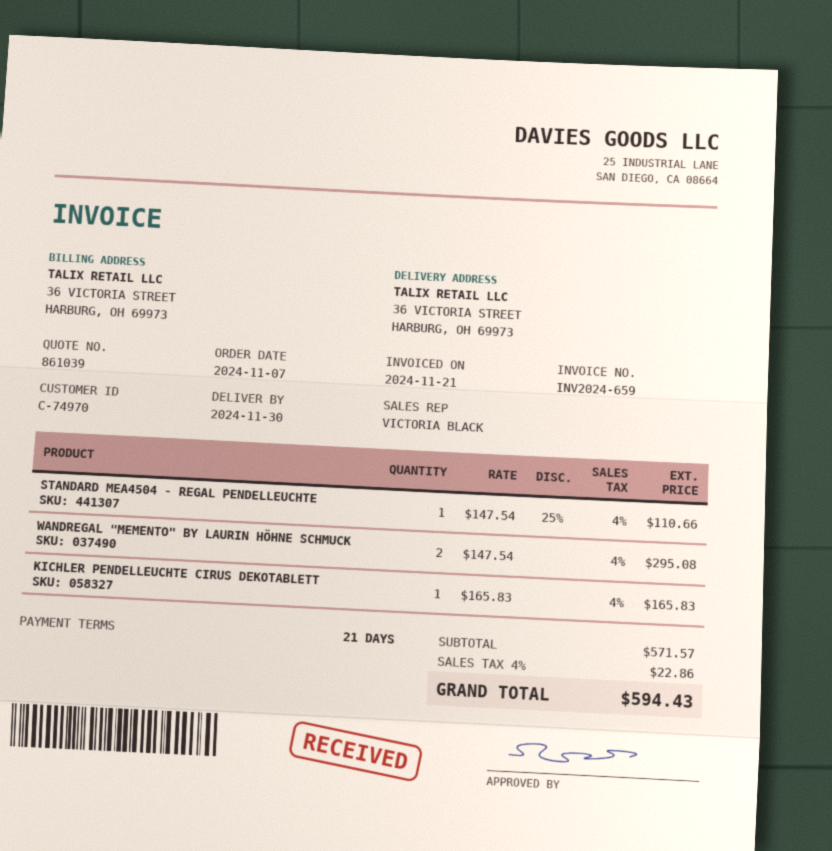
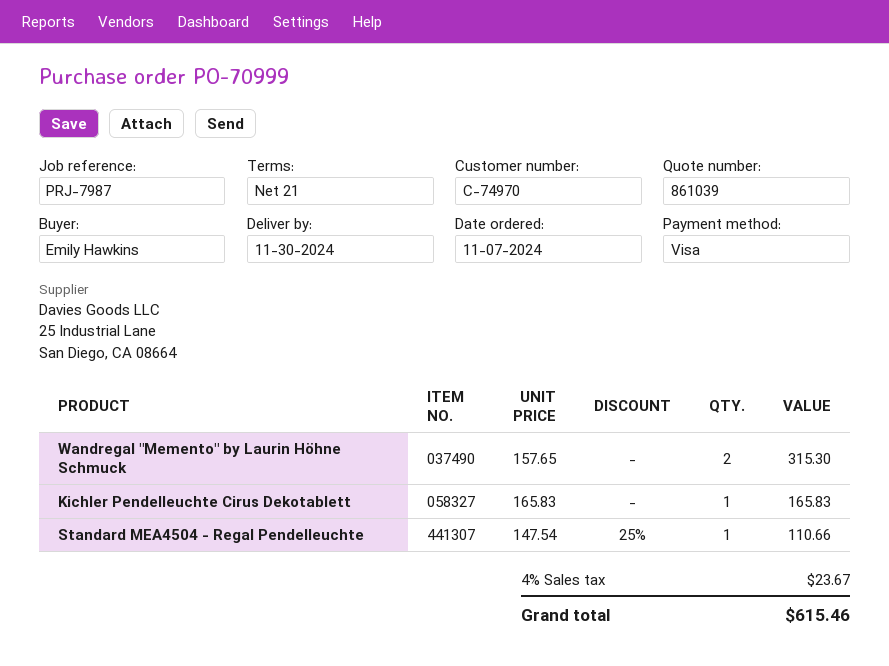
WANDREGAL "MEMENTO" BY LAURIN HÖHNE SCHMUCK: 2 x 147.54 = 295.08 -> 2 x 157.65 = 315.30
tax: 4% = 22.86 -> 4% = 23.67
total: 594.43 -> 615.46

